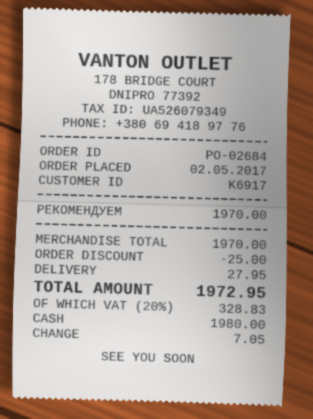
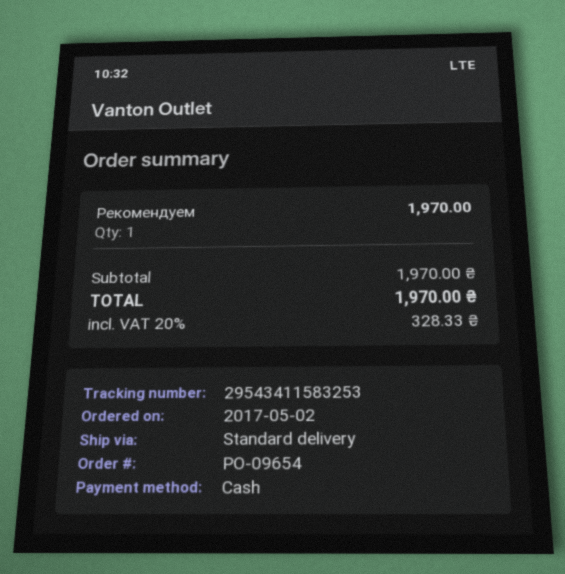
order number: PO-02684 -> PO-09654
discount: 25.00 -> none
shipping: 27.95 -> none
tax: 20% = 328.83 -> 20% = 328.33
total: 1972.95 -> 1970.00

